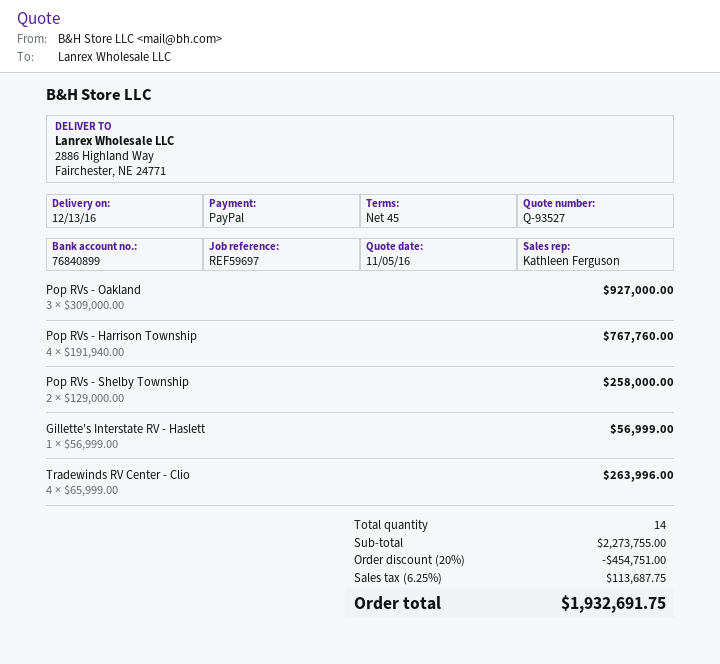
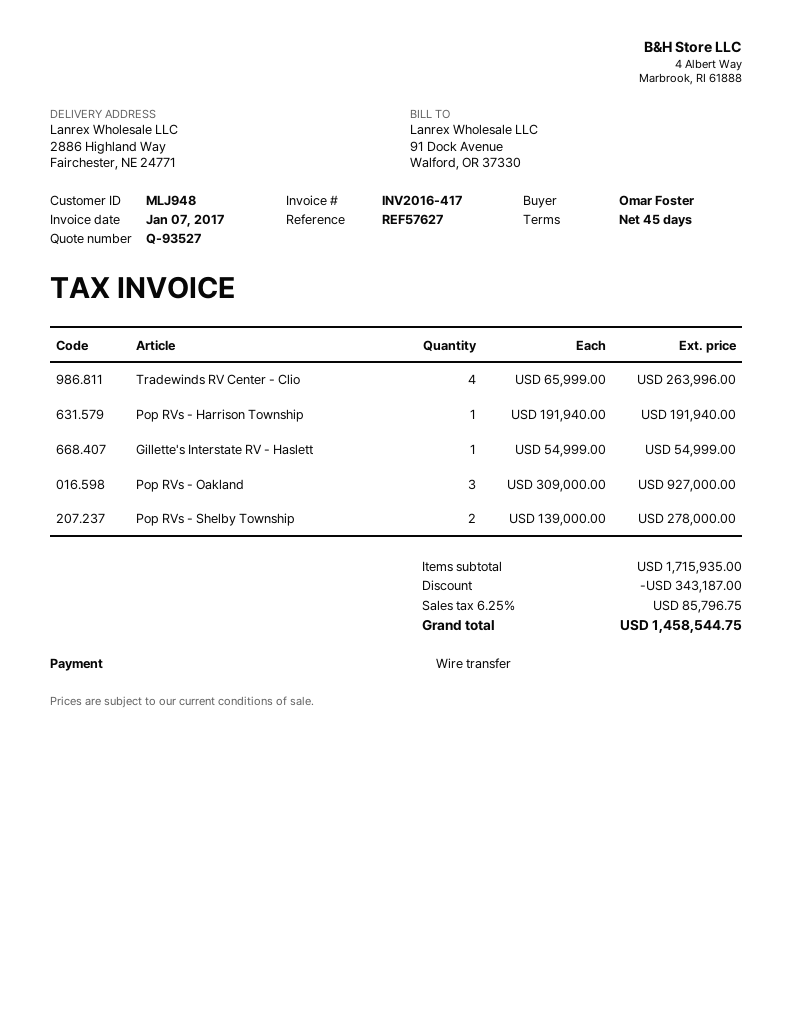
reference: REF59697 -> REF57627
payment method: PayPal -> bank transfer
Pop RVs - Harrison Township: 4 x 191940.00 = 767760.00 -> 1 x 191940.00 = 191940.00
Pop RVs - Shelby Township: 2 x 129000.00 = 258000.00 -> 2 x 139000.00 = 278000.00
Gillette's Interstate RV - Haslett: 1 x 56999.00 = 56999.00 -> 1 x 54999.00 = 54999.00
subtotal: 2273755.00 -> 1715935.00
discount: 454751.00 -> 343187.00
tax: 6.25% = 113687.75 -> 6.25% = 85796.75
total: 1932691.75 -> 1458544.75

